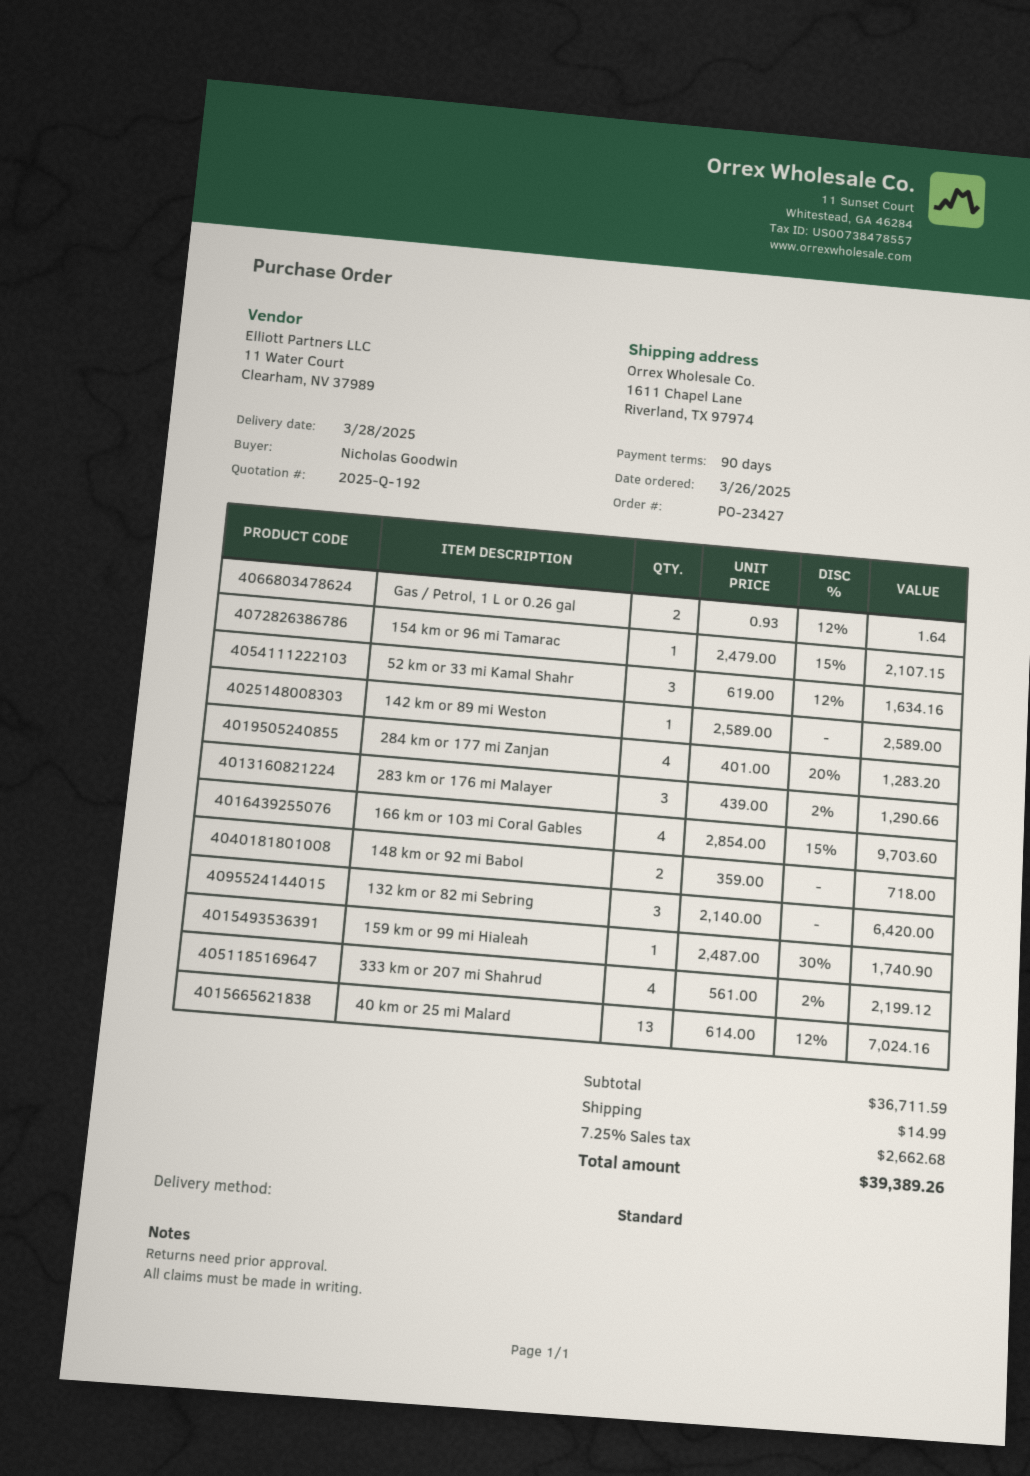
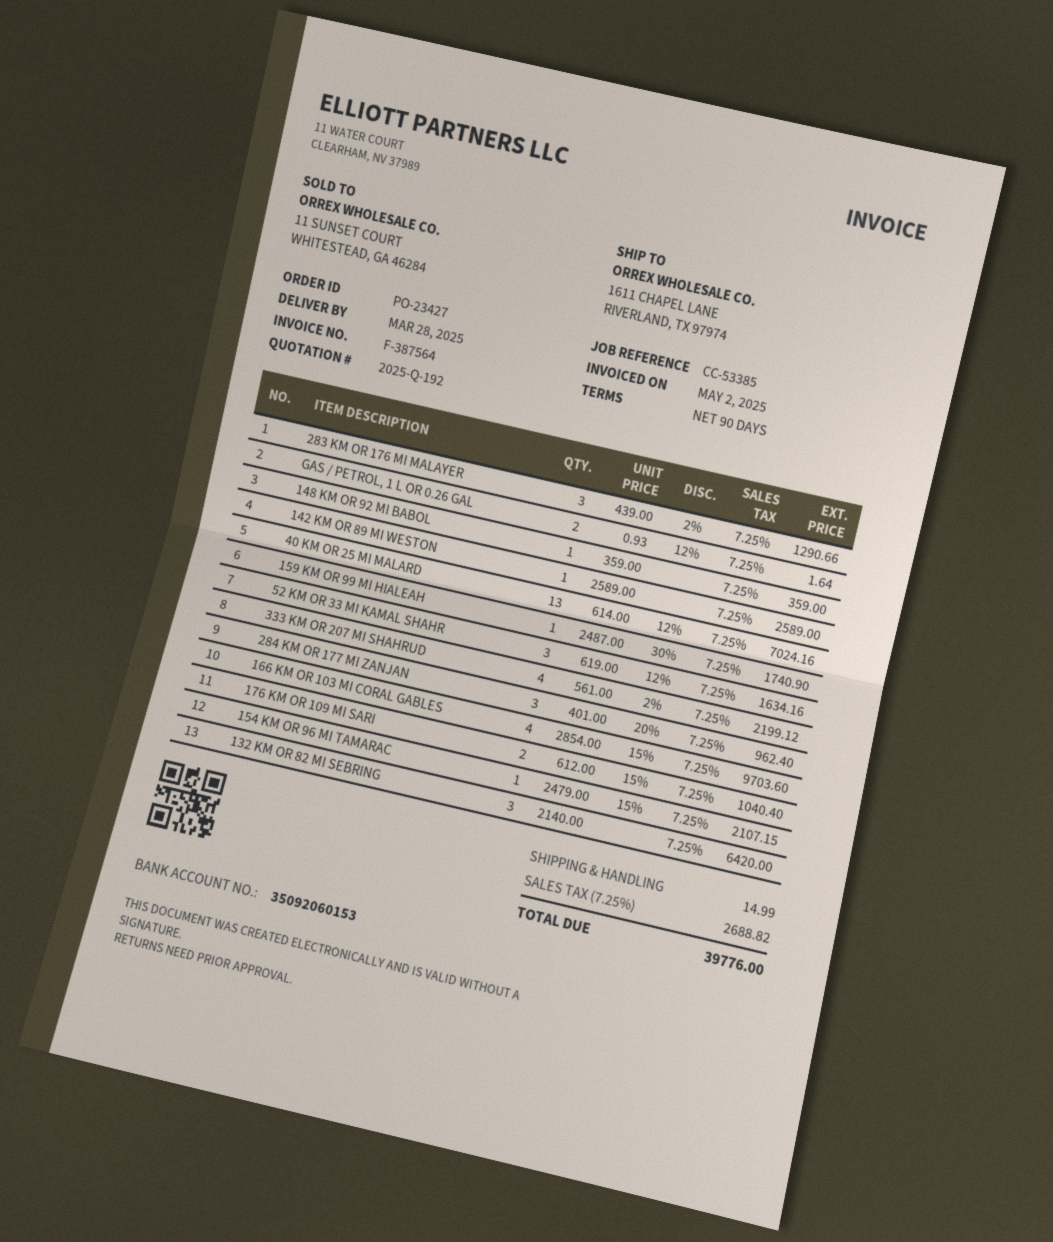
284 km or 177 mi Zanjan: 4 x 401.00 - 20% = 1283.20 -> 3 x 401.00 - 20% = 962.40
148 km or 92 mi Babol: 2 x 359.00 = 718.00 -> 1 x 359.00 = 359.00
176 KM OR 109 MI SARI: none -> 2 x 612.00 - 15% = 1040.40
tax: 7.25% = 2662.68 -> 7.25% = 2688.82
total: 39389.26 -> 39776.00

